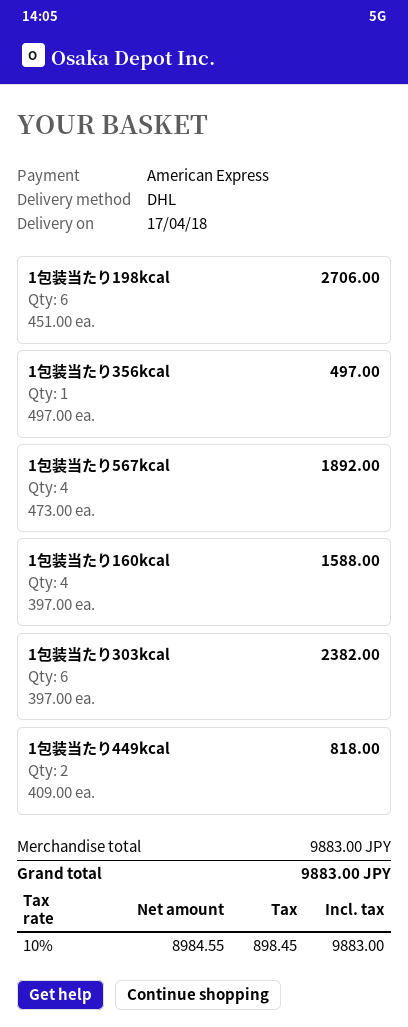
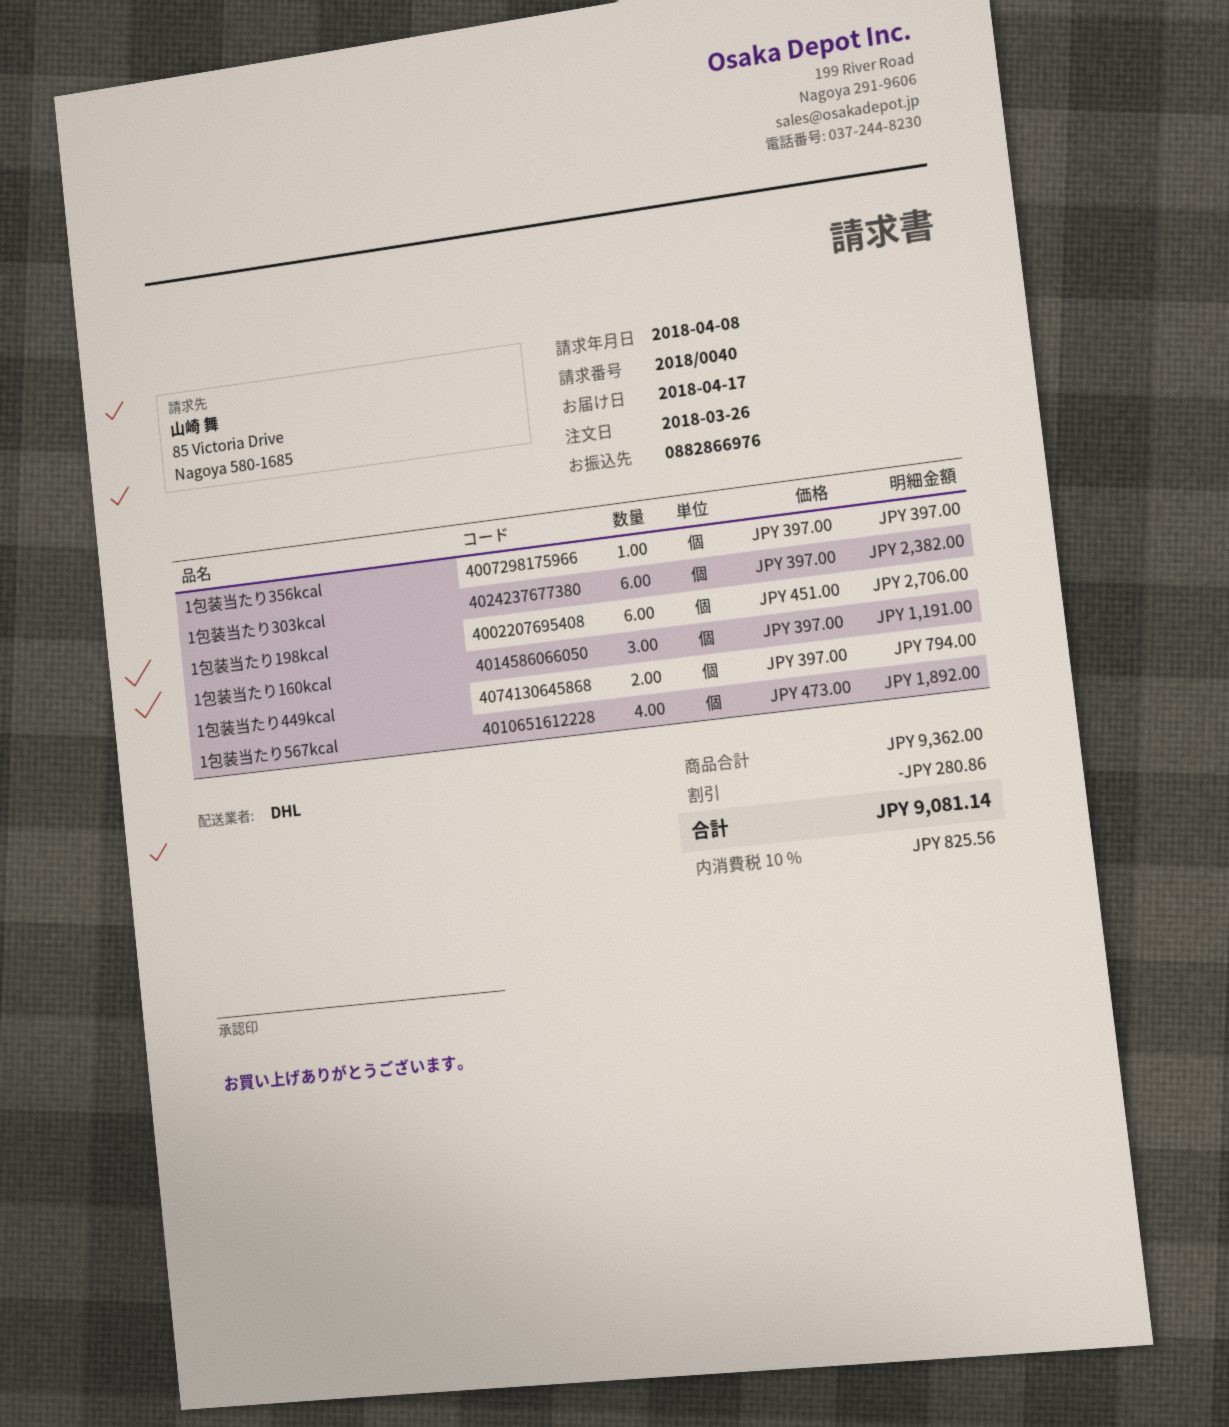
1包装当たり356kcal: 1 x 497.00 = 497.00 -> 1 x 397.00 = 397.00
1包装当たり160kcal: 4 x 397.00 = 1588.00 -> 3 x 397.00 = 1191.00
1包装当たり449kcal: 2 x 409.00 = 818.00 -> 2 x 397.00 = 794.00
subtotal: 9883.00 -> 9362.00
discount: none -> 280.86
tax: 10% = 898.45 -> 10% = 825.56
total: 9883.00 -> 9081.14

